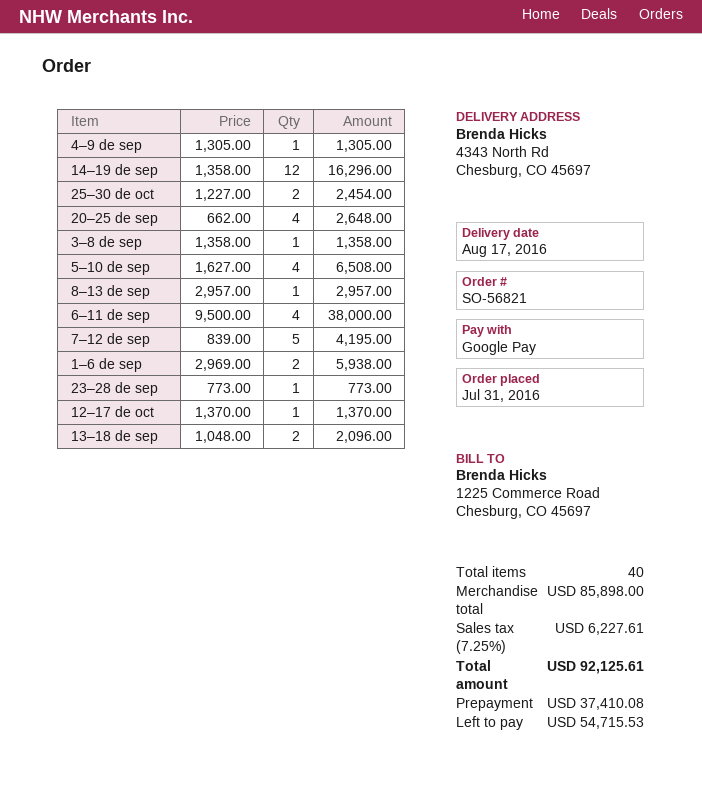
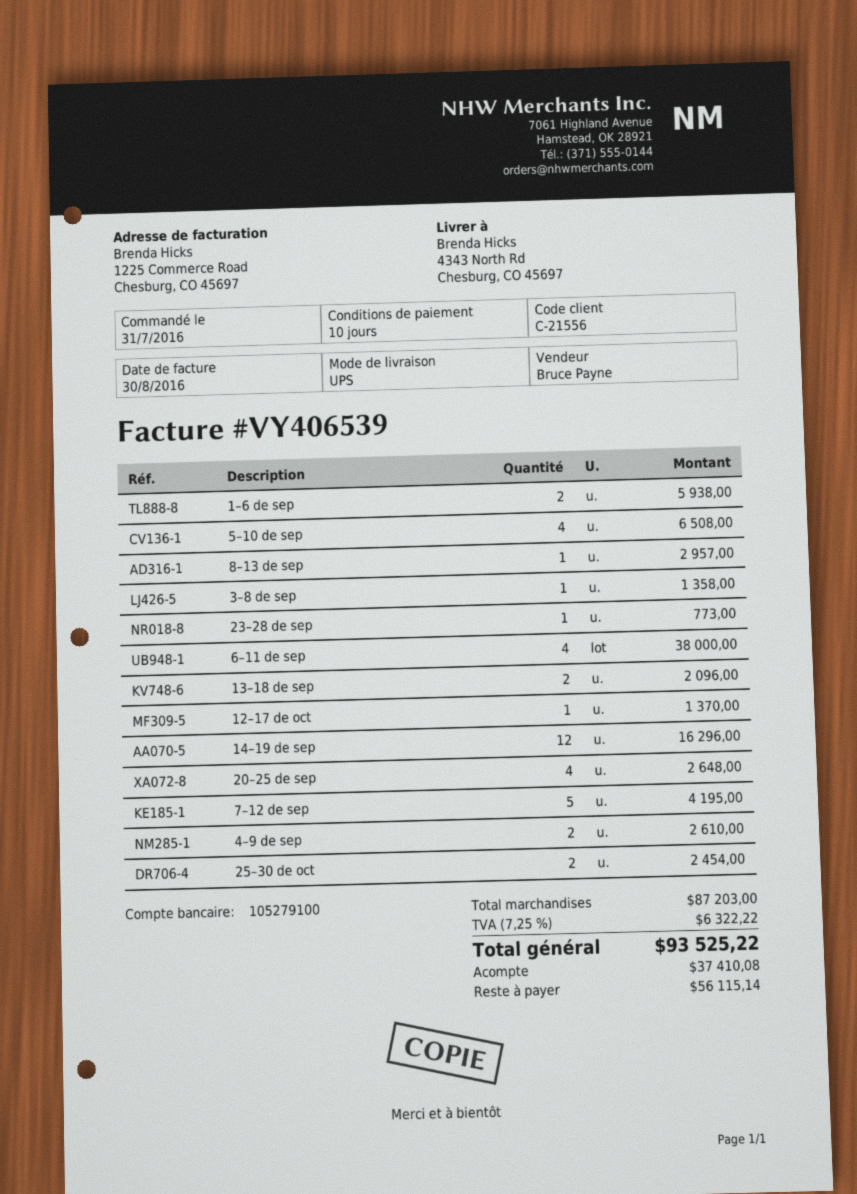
4–9 de sep: 1 for 1305.00 -> 2 for 2610.00
subtotal: 85898.00 -> 87203.00
tax: 7.25% = 6227.61 -> 7.25% = 6322.22
total: 92125.61 -> 93525.22
balance: 54715.53 -> 56115.14

